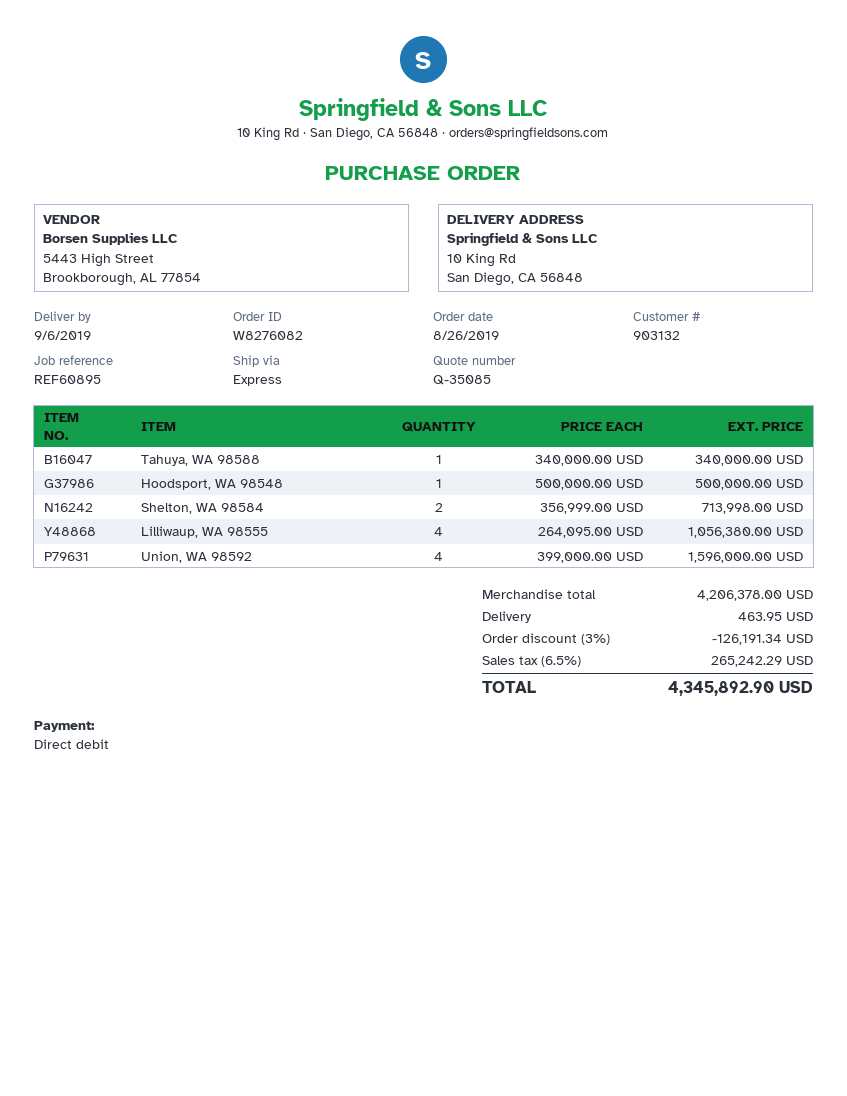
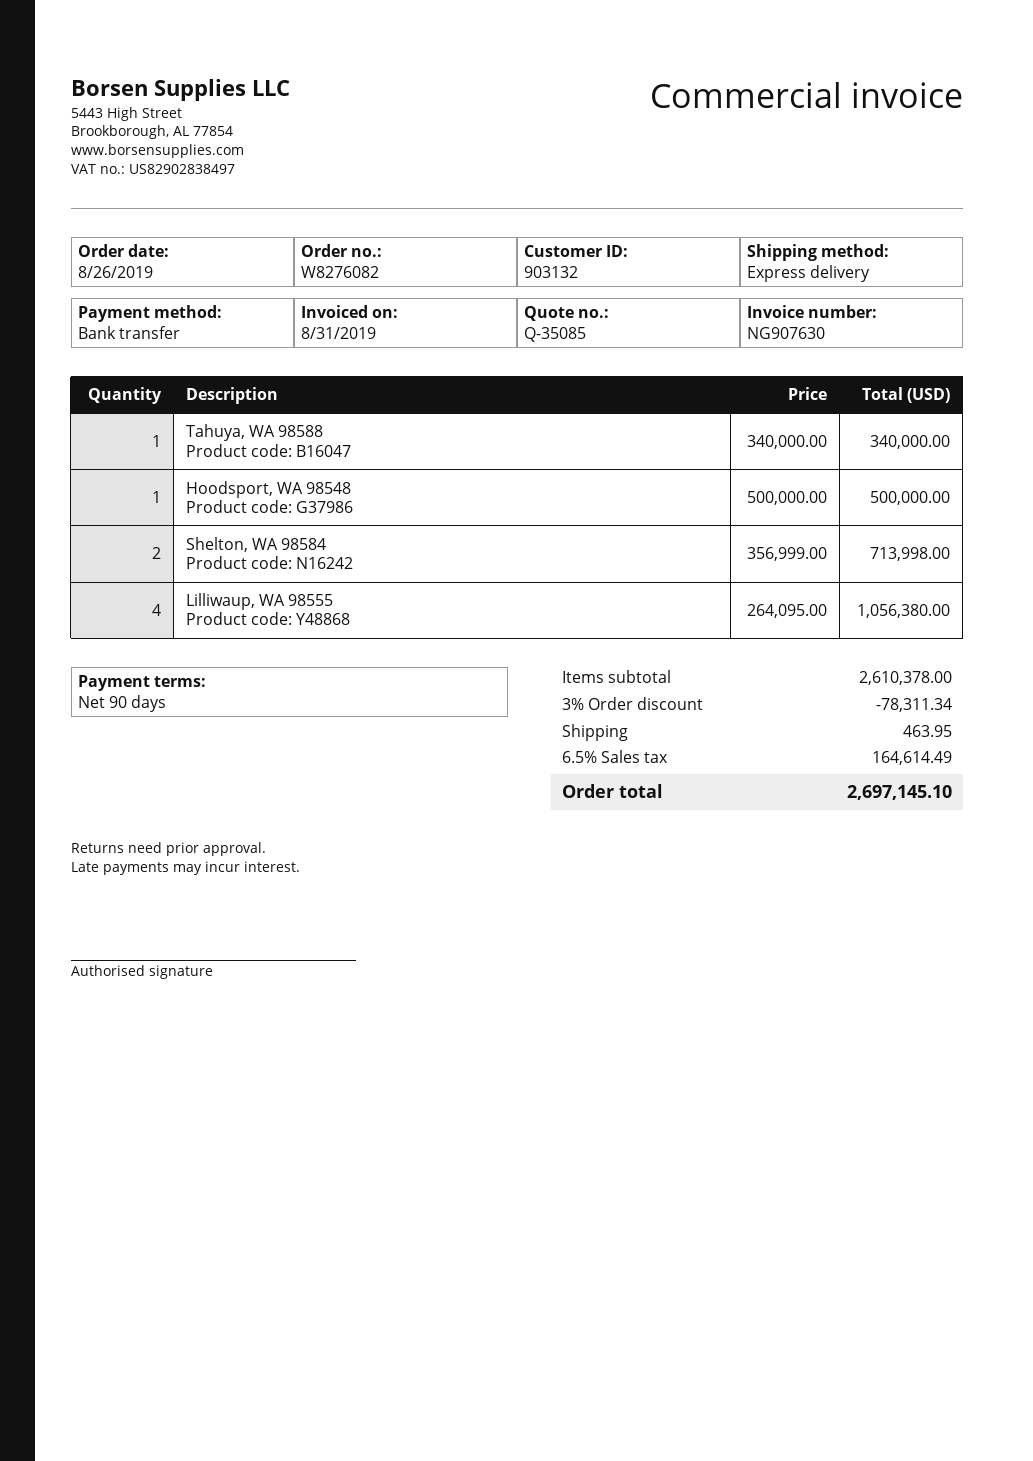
payment method: direct debit -> bank transfer
Union, WA 98592: 4 x 399000.00 = 1596000.00 -> none
subtotal: 4206378.00 -> 2610378.00
discount: 3% = 126191.34 -> 3% = 78311.34
tax: 6.5% = 265242.29 -> 6.5% = 164614.49
total: 4345892.90 -> 2697145.10

